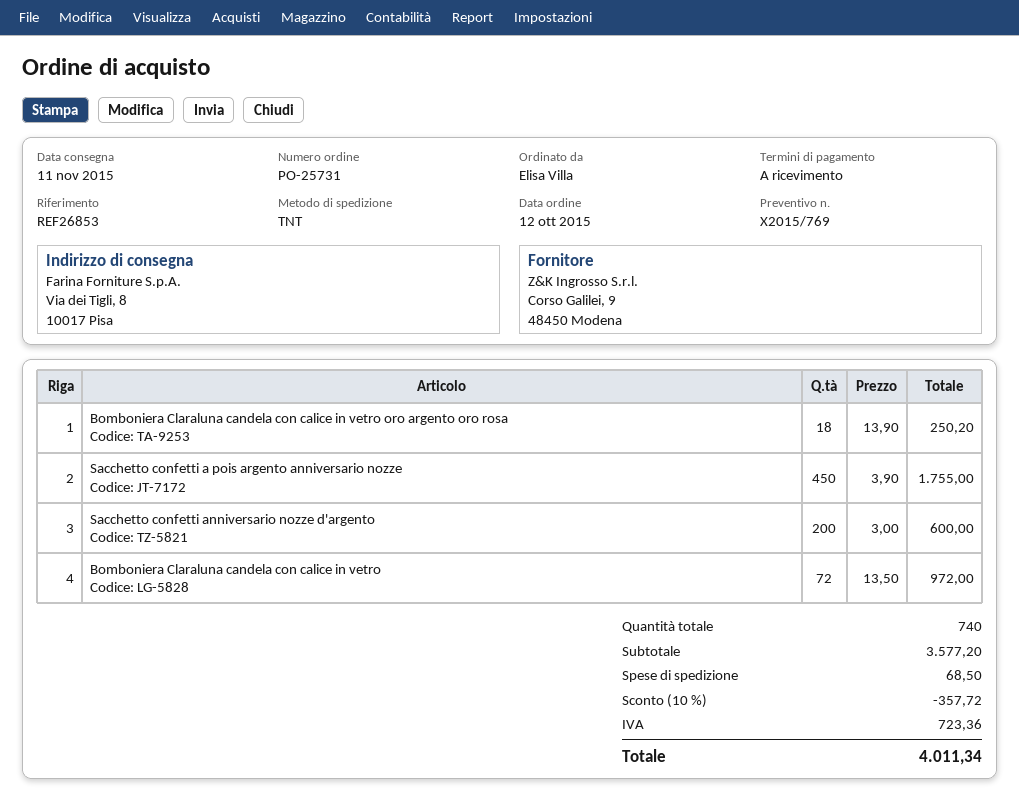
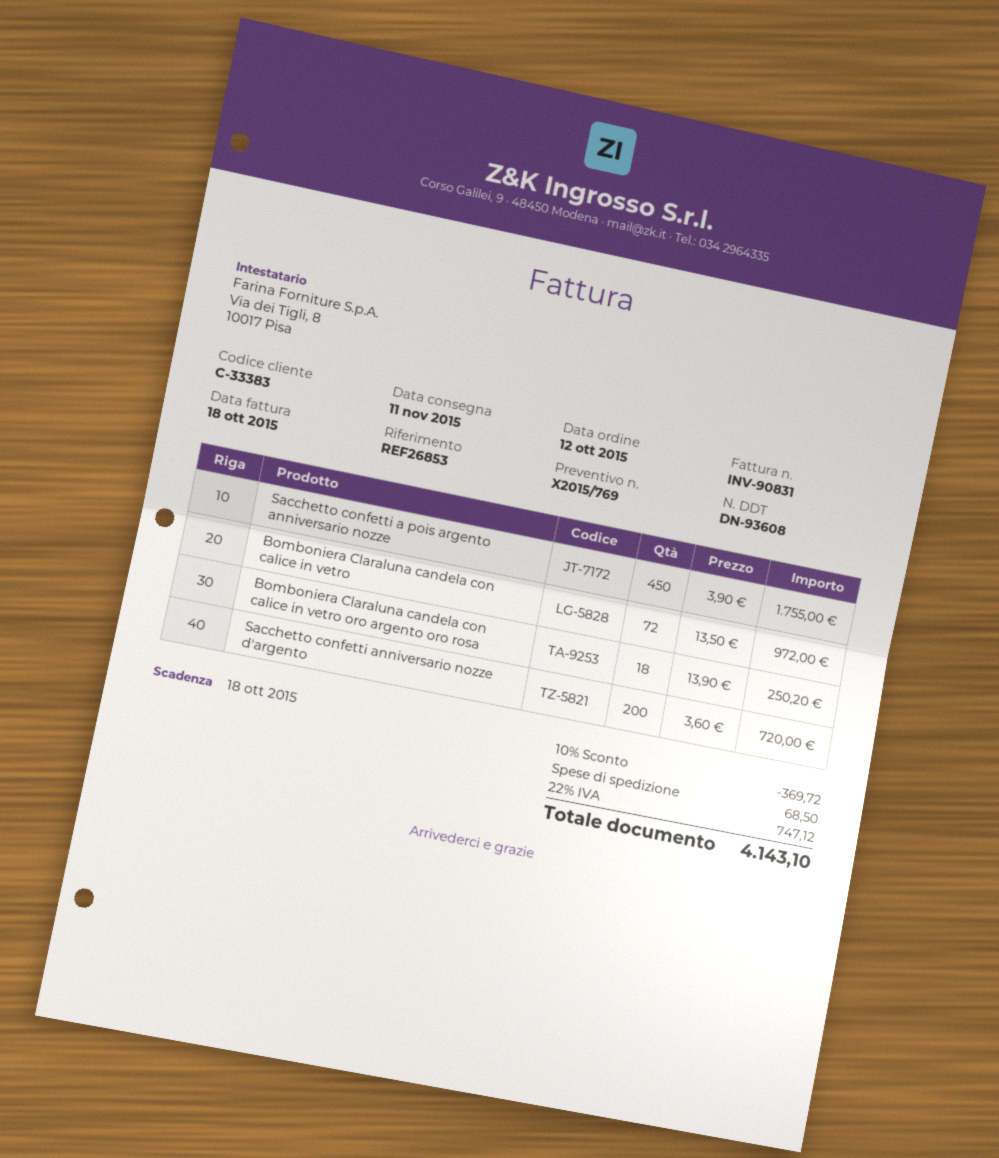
Sacchetto confetti anniversario nozze d'argento: 200 x 3.00 = 600.00 -> 200 x 3.60 = 720.00
discount: 10% = 357.72 -> 10% = 369.72
tax: 723.36 -> 747.12
total: 4011.34 -> 4143.10

